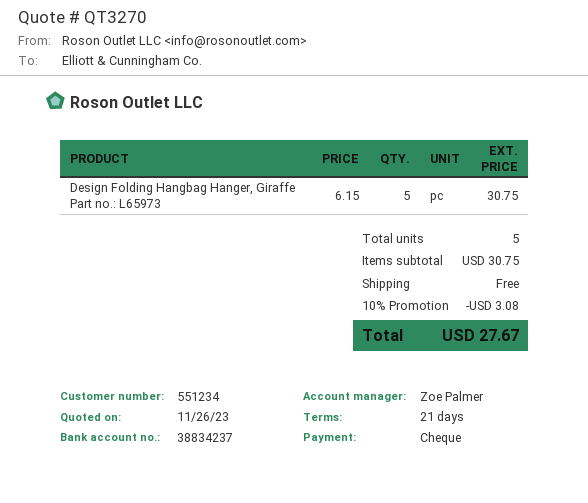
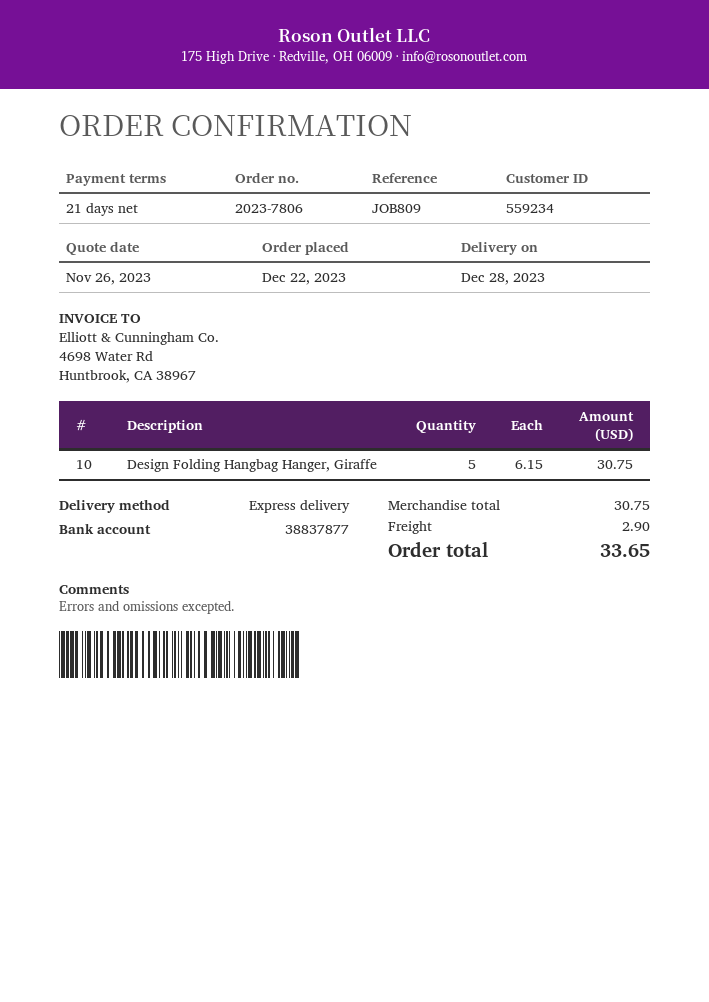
customer number: 551234 -> 559234
bank account: 38834237 -> 38837877
discount: 10% = 3.08 -> none
shipping: 0.00 -> 2.90
total: 27.67 -> 33.65

